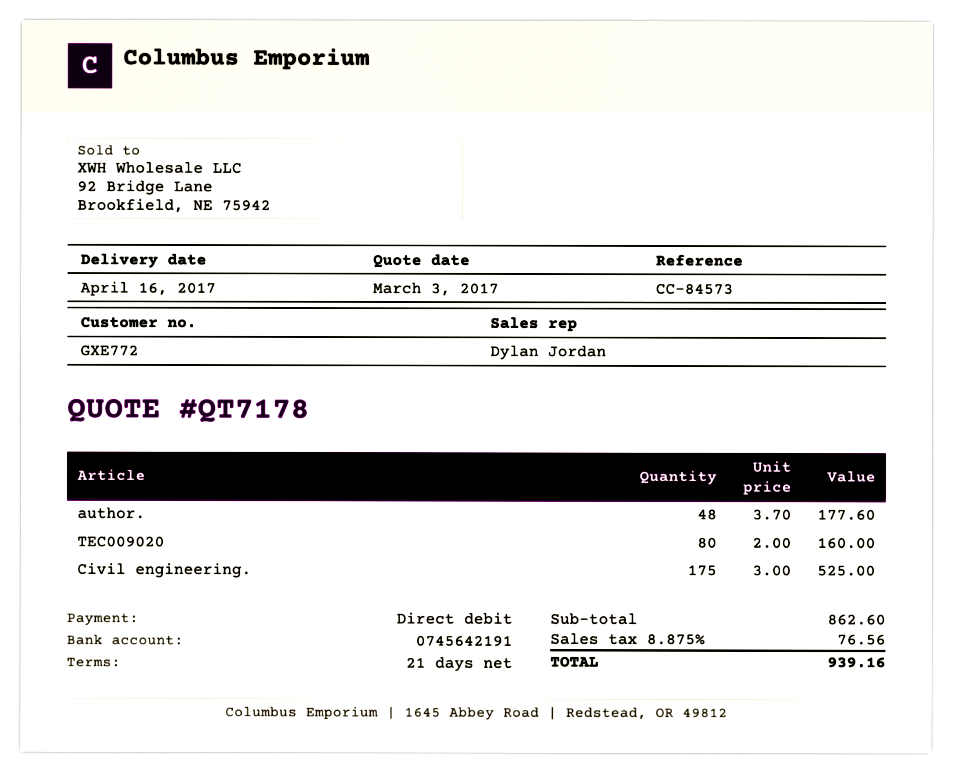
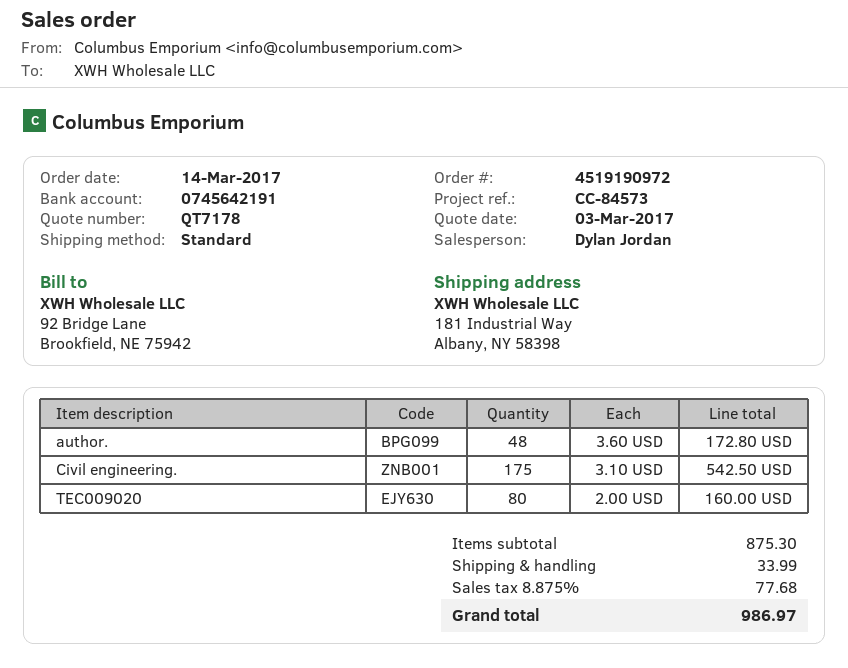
author.: 48 x 3.70 = 177.60 -> 48 x 3.60 = 172.80
Civil engineering.: 175 x 3.00 = 525.00 -> 175 x 3.10 = 542.50
subtotal: 862.60 -> 875.30
shipping: none -> 33.99
tax: 8.875% = 76.56 -> 8.875% = 77.68
total: 939.16 -> 986.97

